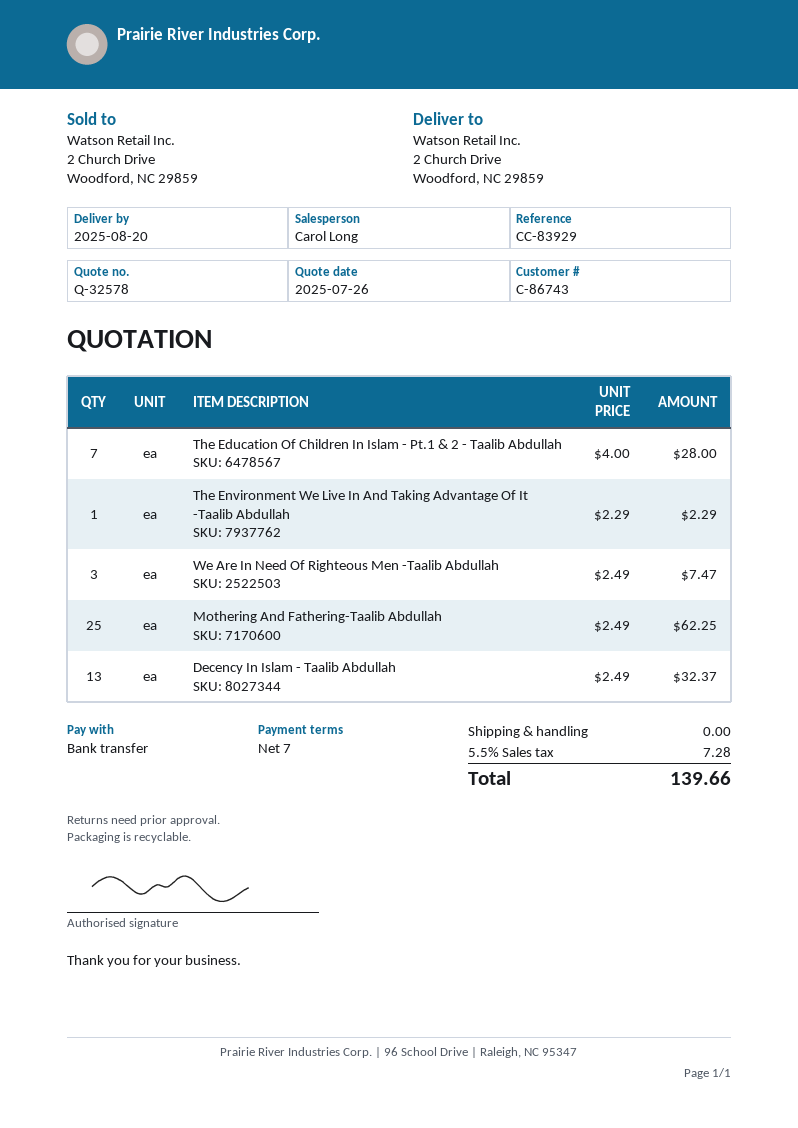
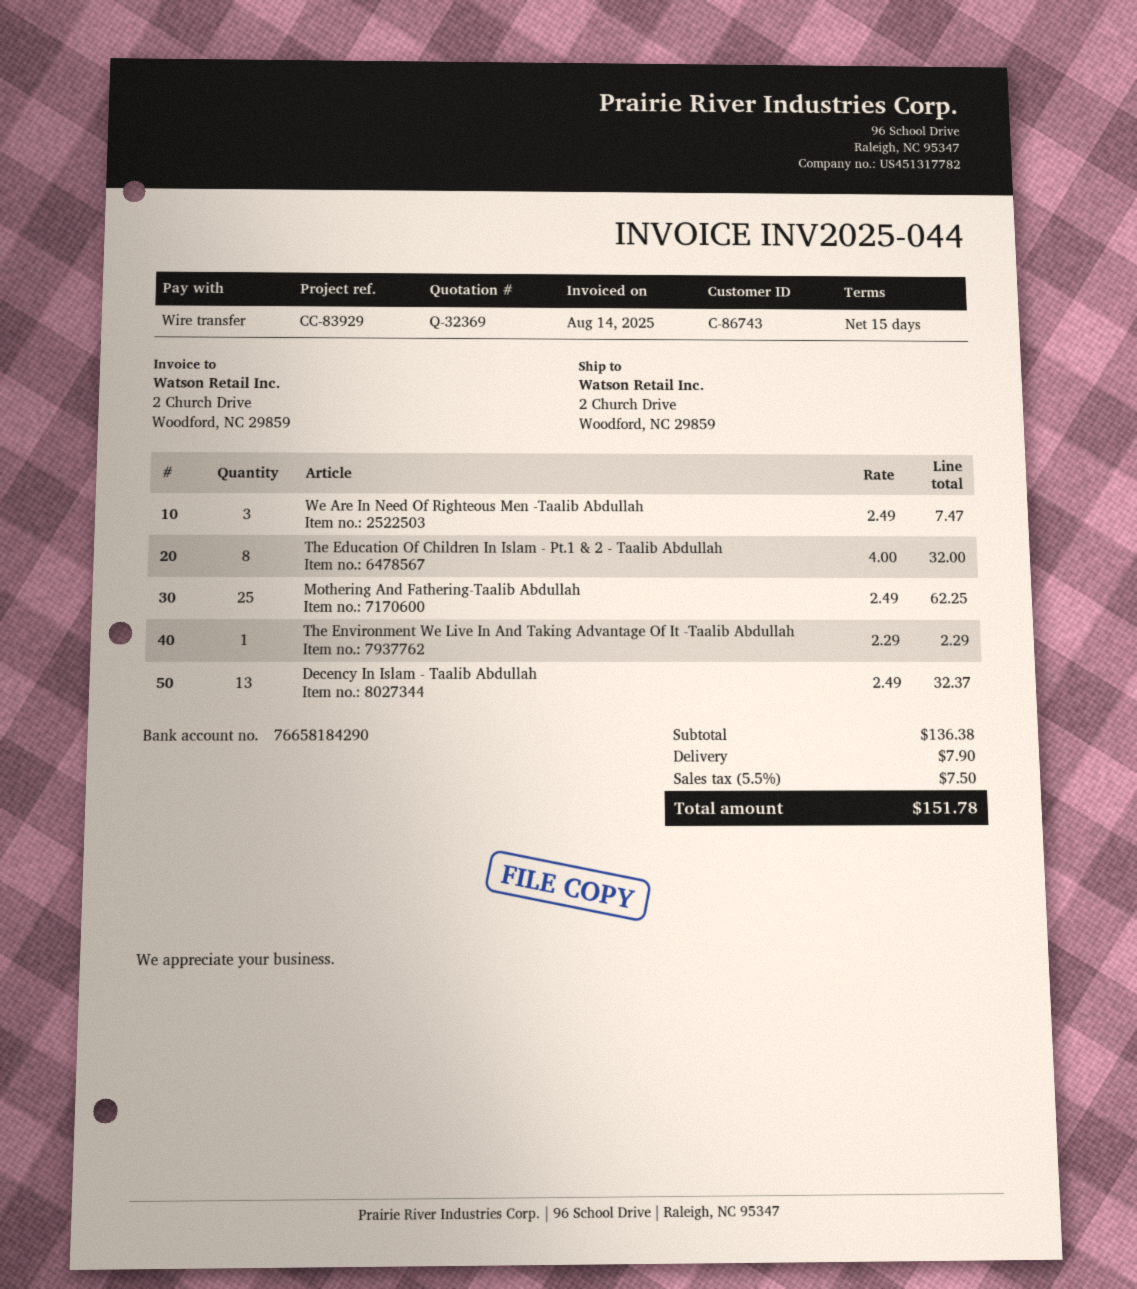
quote number: Q-32578 -> Q-32369
payment terms: 7 days -> 15 days
The Education Of Children In Islam - Pt.1 & 2 - Taalib Abdullah: 7 x 4.00 = 28.00 -> 8 x 4.00 = 32.00
shipping: 0.00 -> 7.90
tax: 5.5% = 7.28 -> 5.5% = 7.50
total: 139.66 -> 151.78

